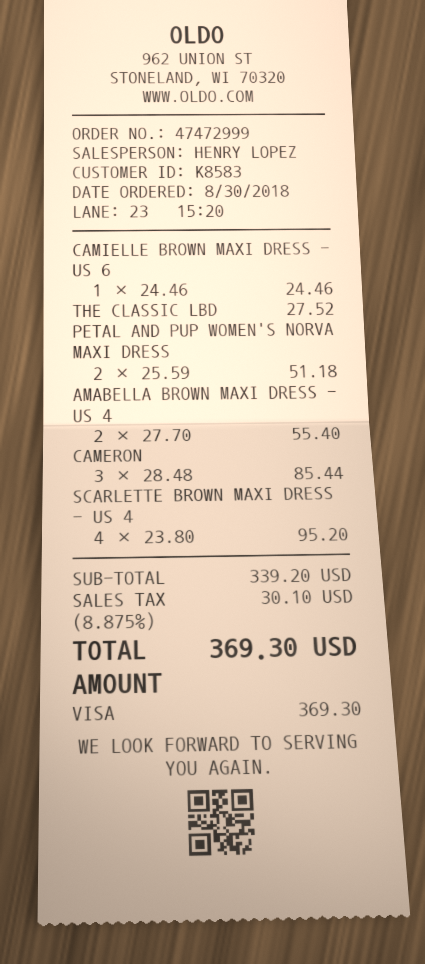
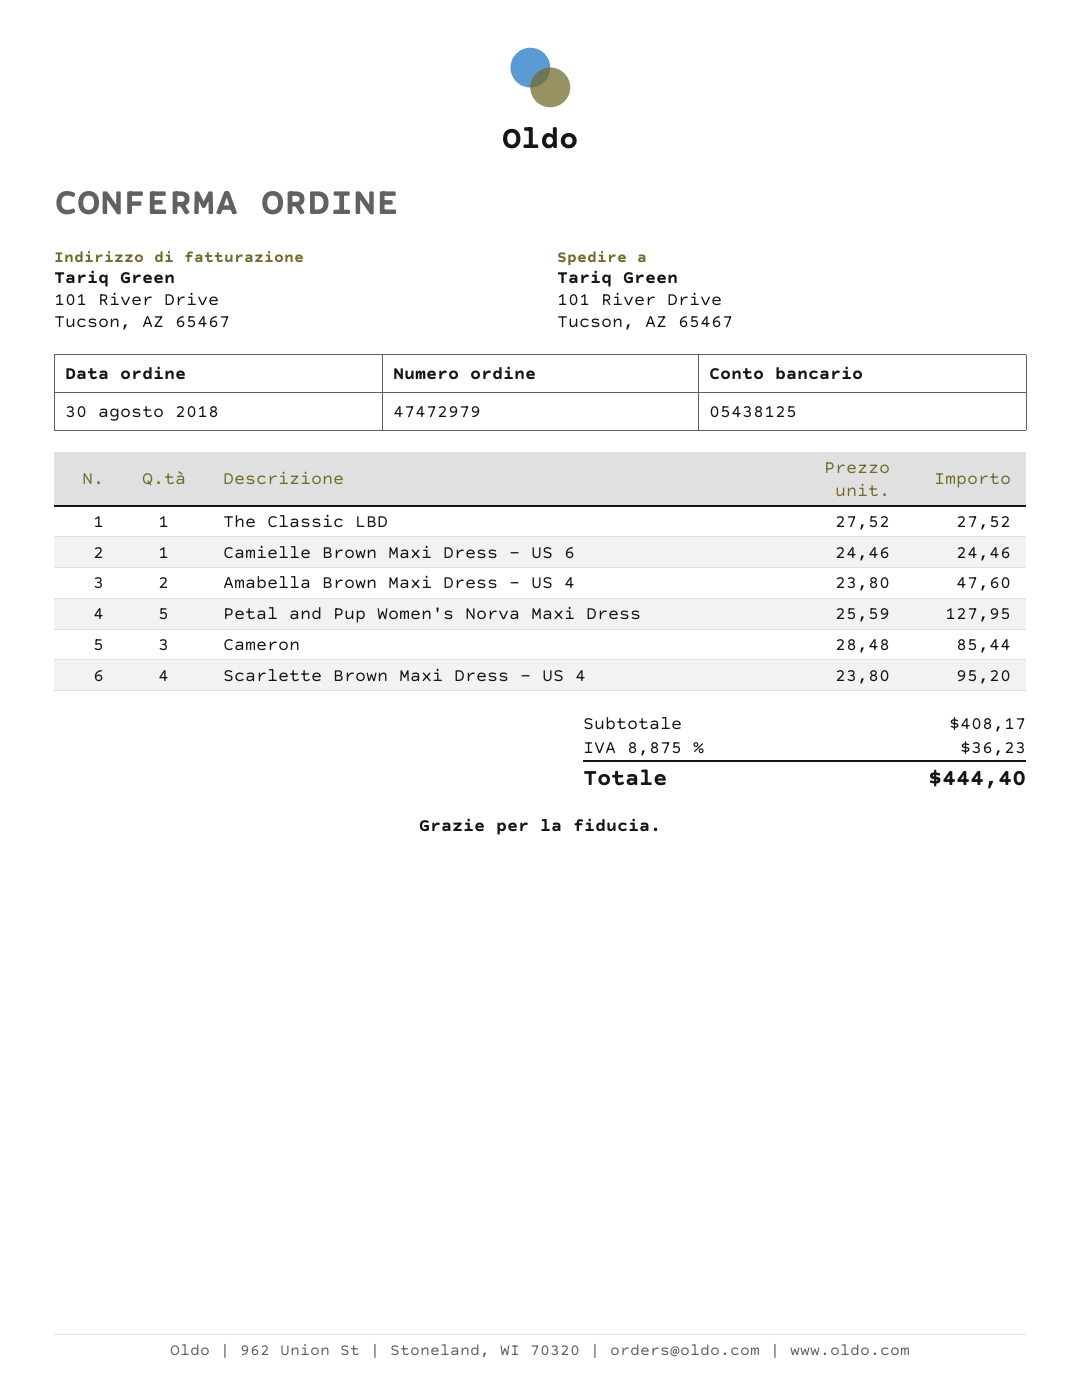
order number: 47472999 -> 47472979
PETAL AND PUP WOMEN'S NORVA MAXI DRESS: 2 x 25.59 = 51.18 -> 5 x 25.59 = 127.95
AMABELLA BROWN MAXI DRESS - US 4: 2 x 27.70 = 55.40 -> 2 x 23.80 = 47.60
subtotal: 339.20 -> 408.17
tax: 8.875% = 30.10 -> 8.875% = 36.23
total: 369.30 -> 444.40

